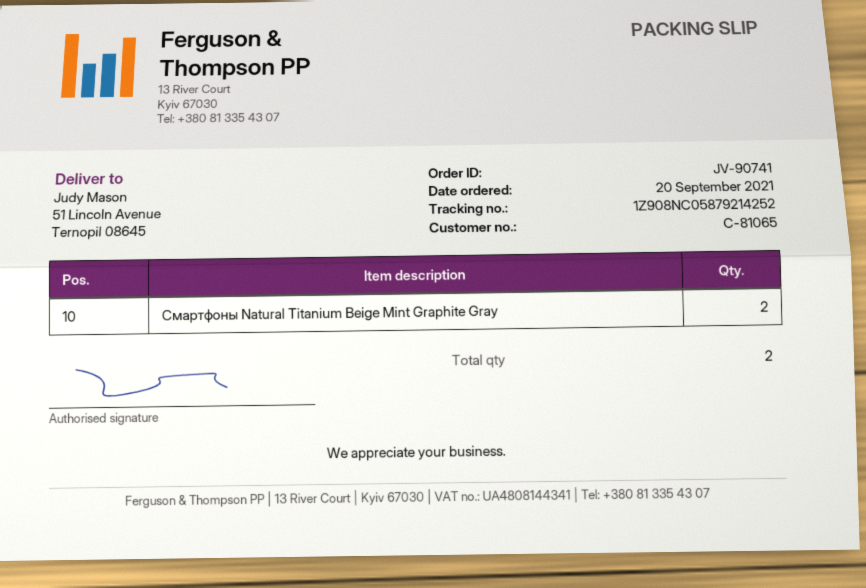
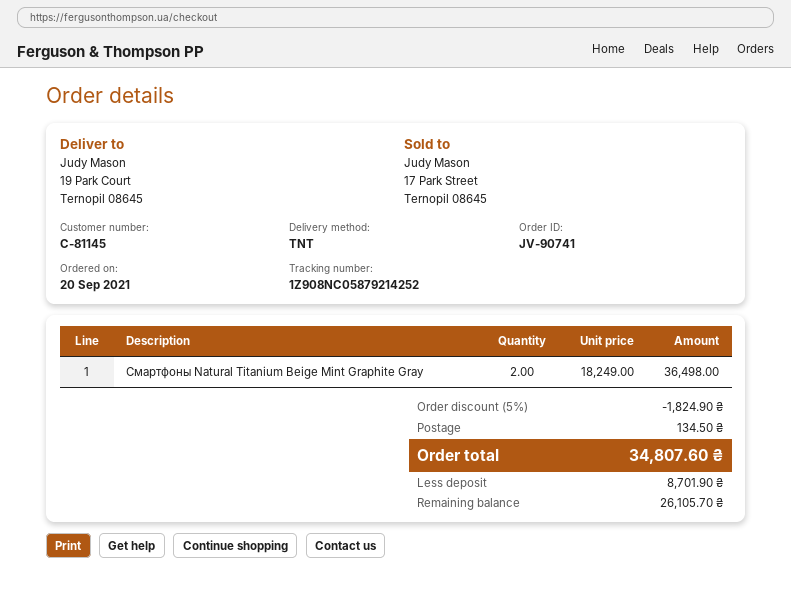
customer number: C-81065 -> C-81145
ship to: 51 Lincoln Avenue, Ternopil 08645 -> 19 Park Court, Ternopil 08645

